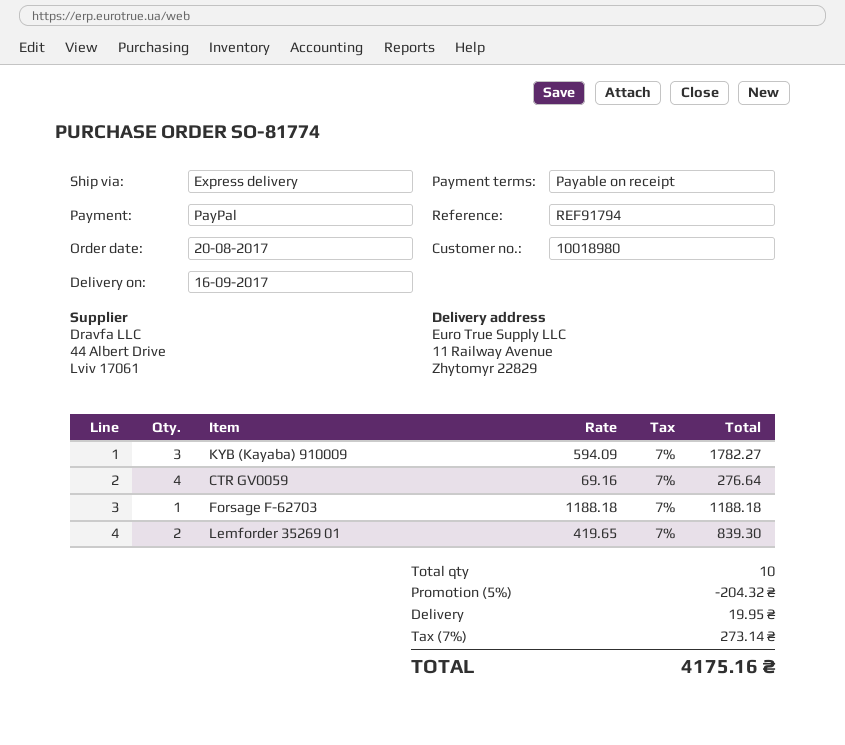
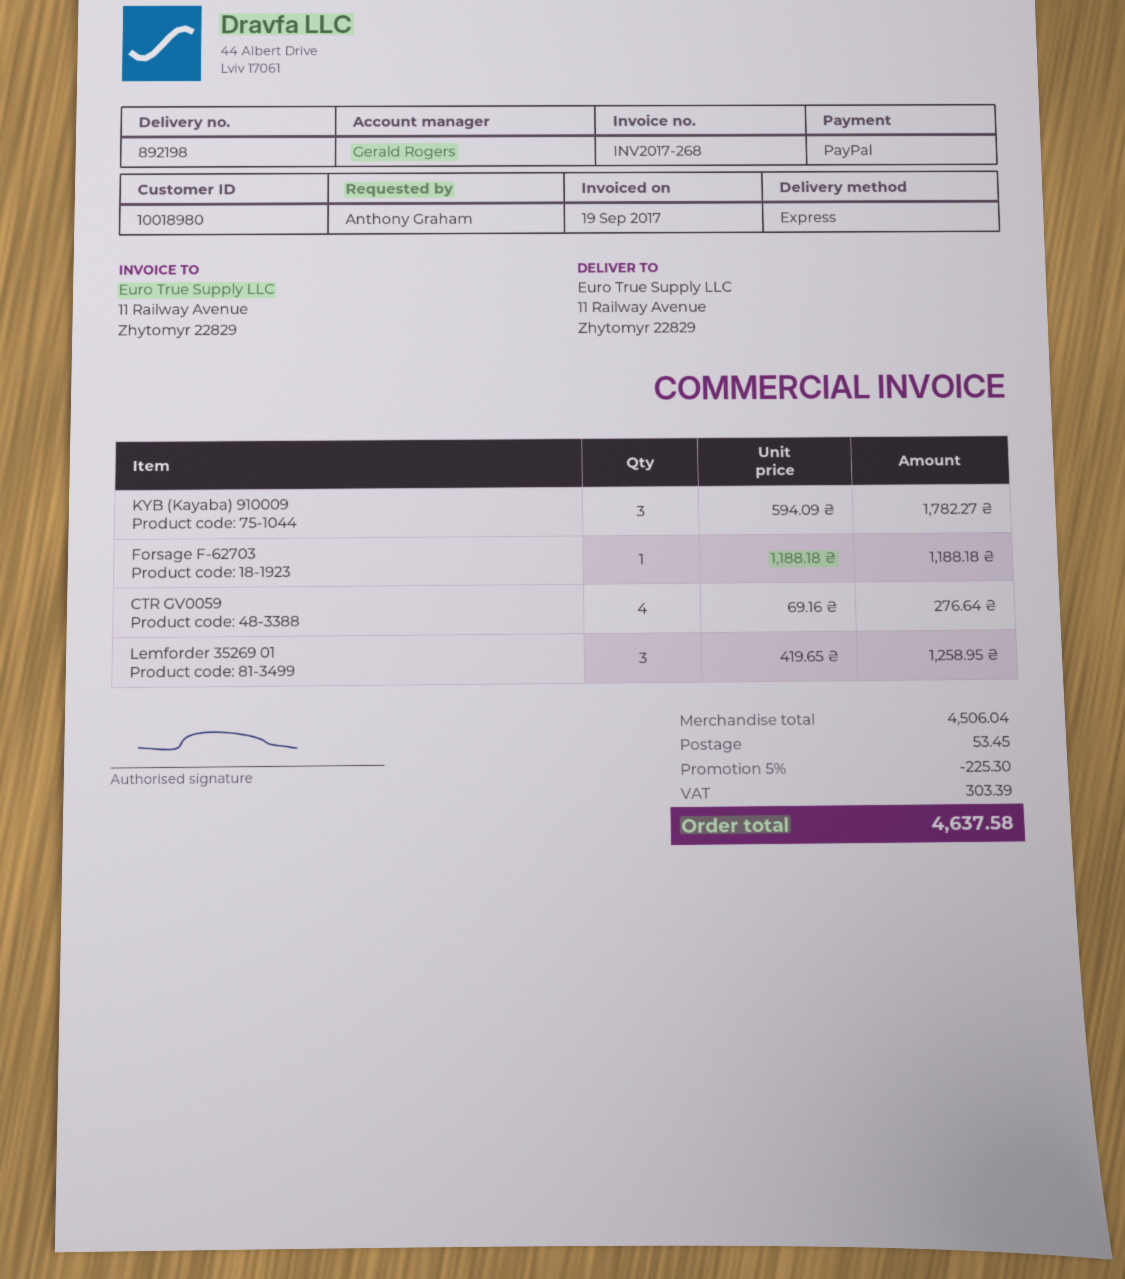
Lemforder 35269 01: 2 x 419.65 = 839.30 -> 3 x 419.65 = 1258.95
discount: 5% = 204.32 -> 5% = 225.30
shipping: 19.95 -> 53.45
tax: 273.14 -> 303.39
total: 4175.16 -> 4637.58

